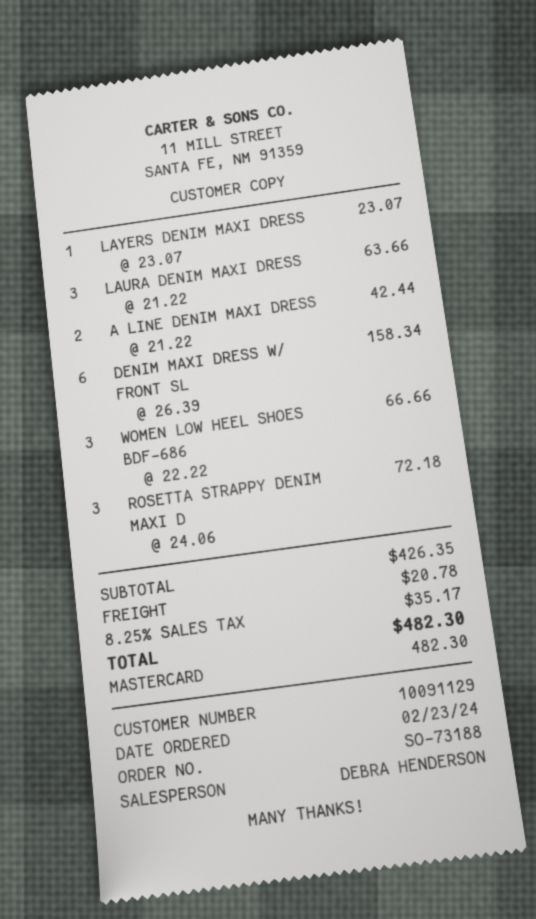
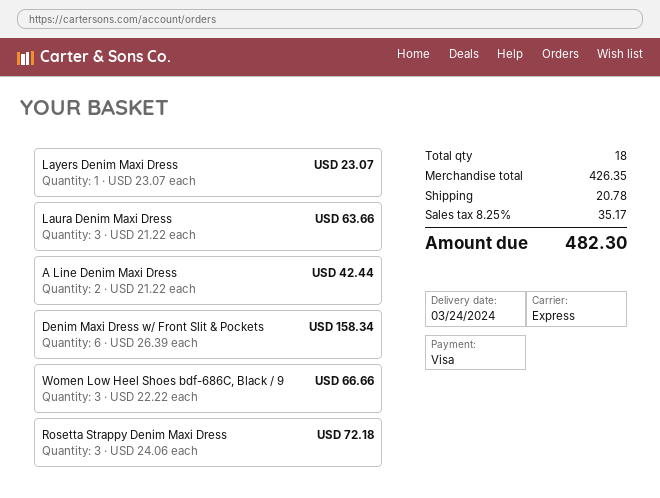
payment method: Mastercard -> Visa

